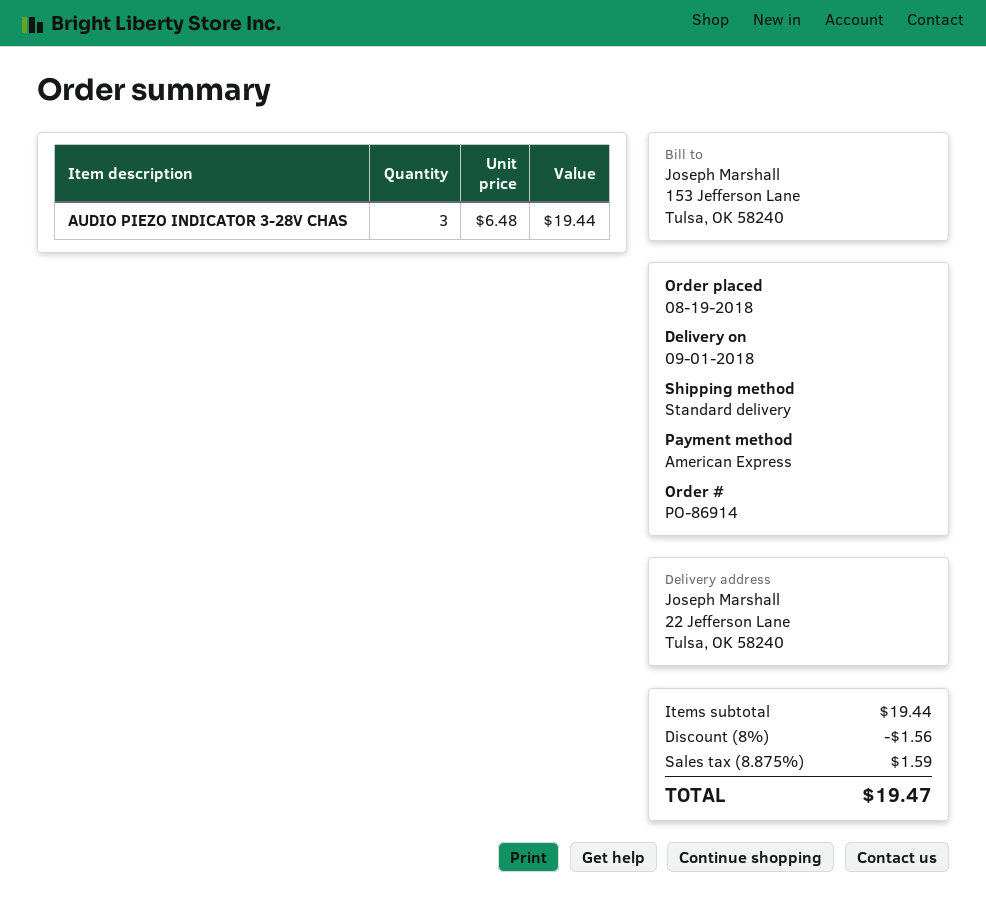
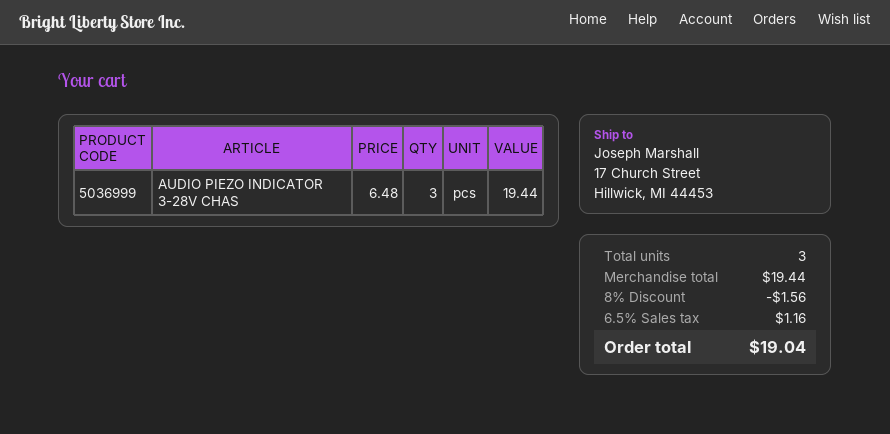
ship to: 22 Jefferson Lane, Tulsa, OK 58240 -> 17 Church Street, Hillwick, MI 44453
tax: 8.875% = 1.59 -> 6.5% = 1.16
total: 19.47 -> 19.04

